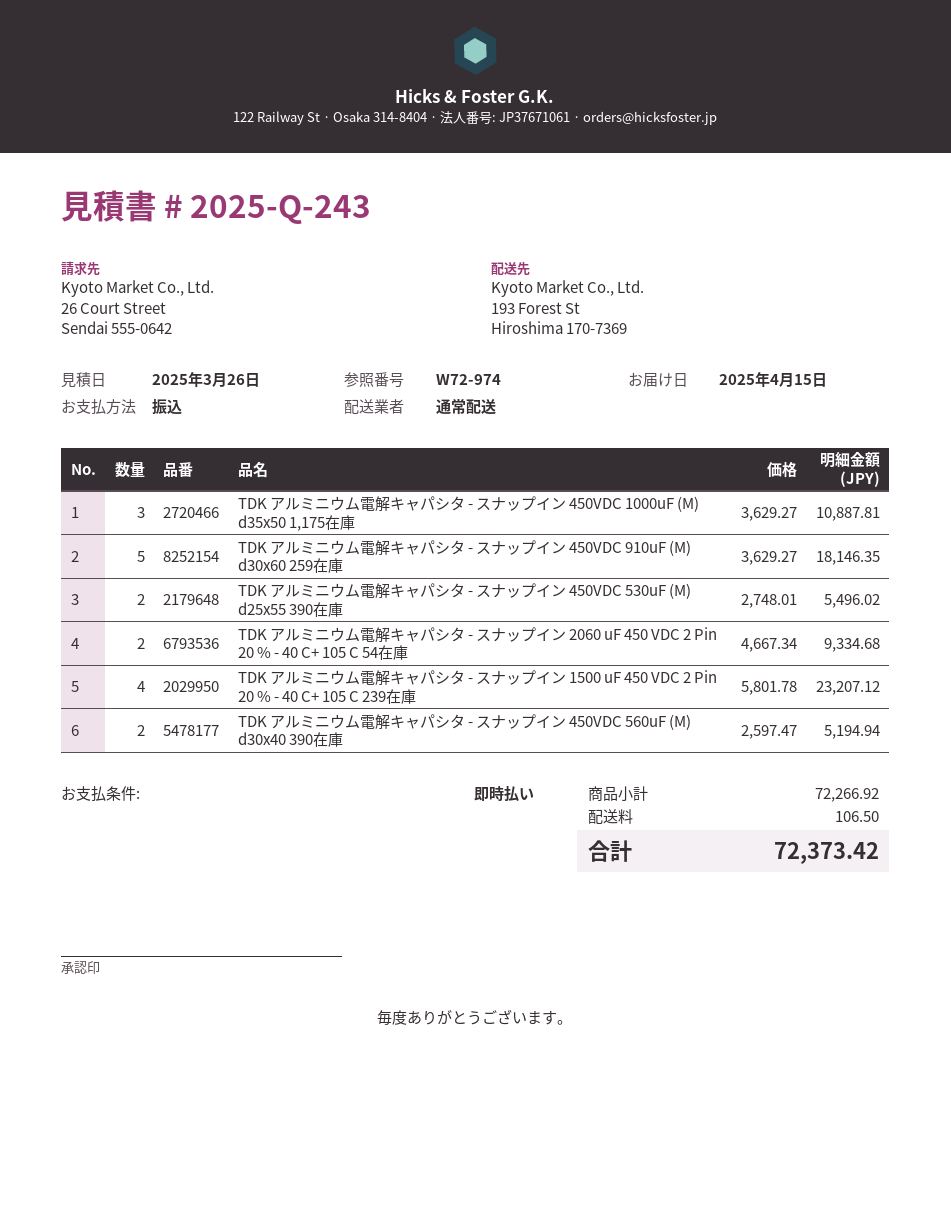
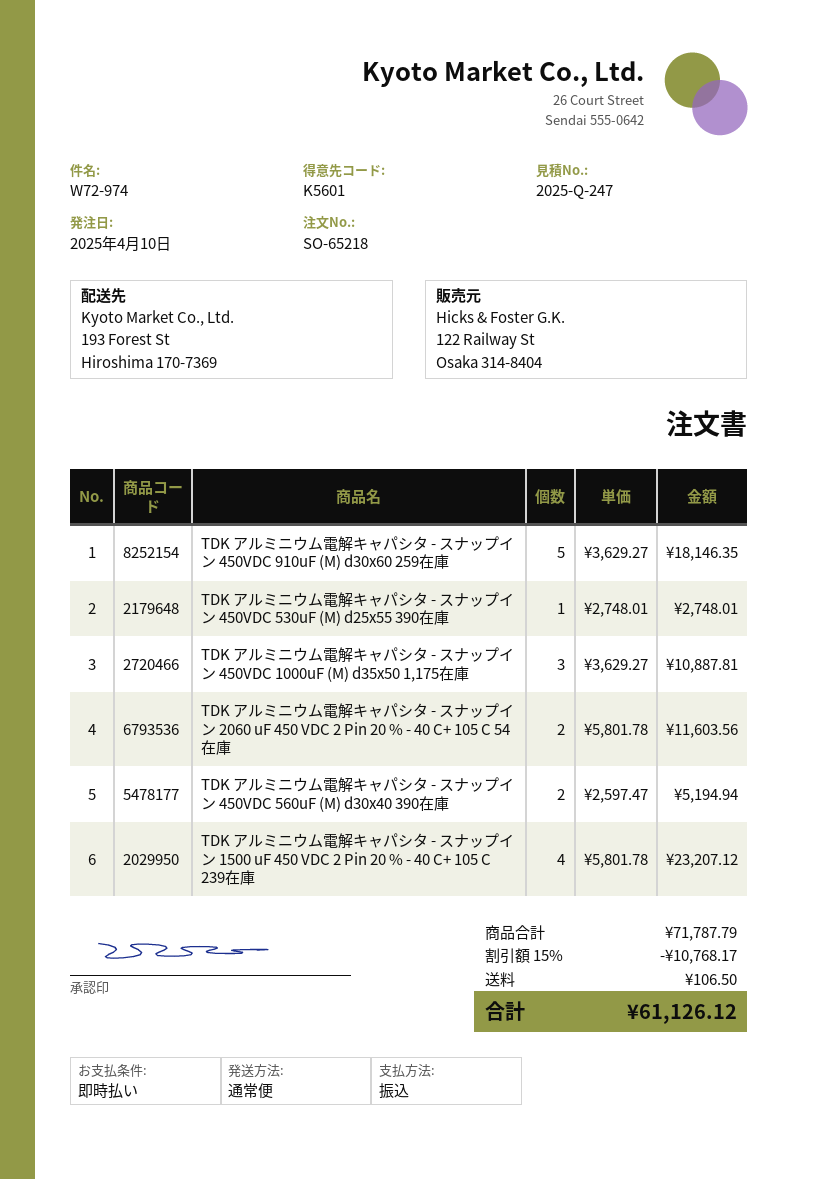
quote number: 2025-Q-243 -> 2025-Q-247
TDK アルミニウム電解キャパシタ - スナップイン 450VDC 530uF (M) d25x55 390在庫: 2 x 2748.01 = 5496.02 -> 1 x 2748.01 = 2748.01
TDK アルミニウム電解キャパシタ - スナップイン 2060 uF 450 VDC 2 Pin 20 % - 40 C+ 105 C 54在庫: 2 x 4667.34 = 9334.68 -> 2 x 5801.78 = 11603.56
subtotal: 72266.92 -> 71787.79
discount: none -> 15% = 10768.17
total: 72373.42 -> 61126.12

